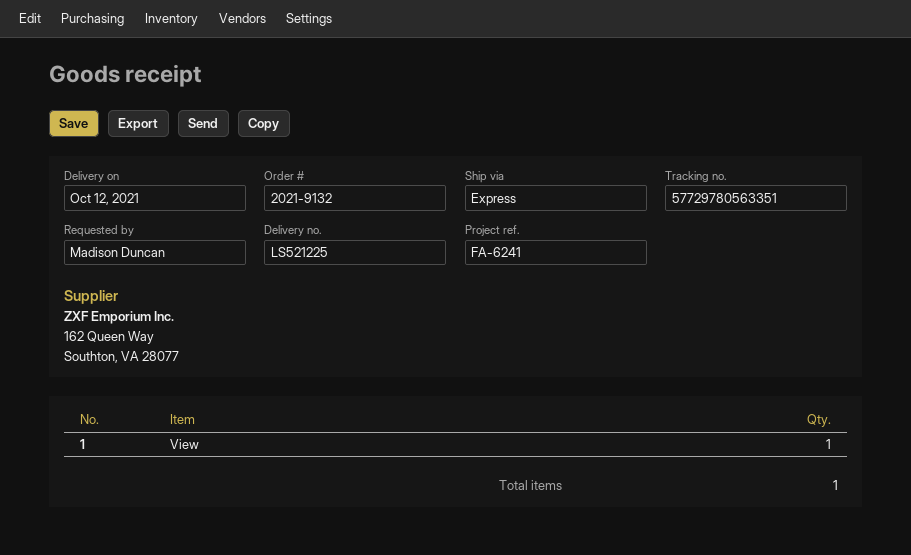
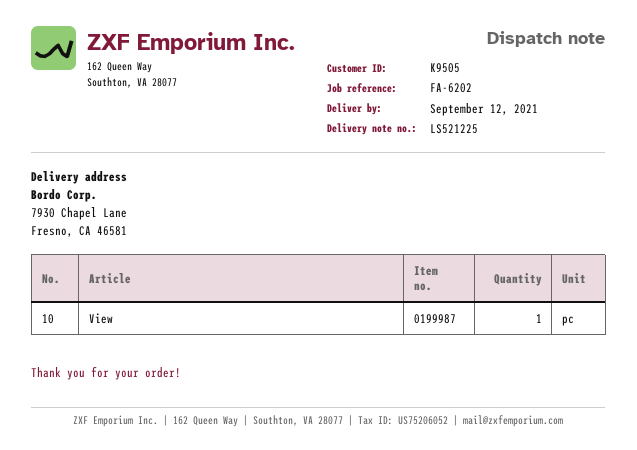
delivery date: 2021-10-12 -> 2021-09-12
reference: FA-6241 -> FA-6202

